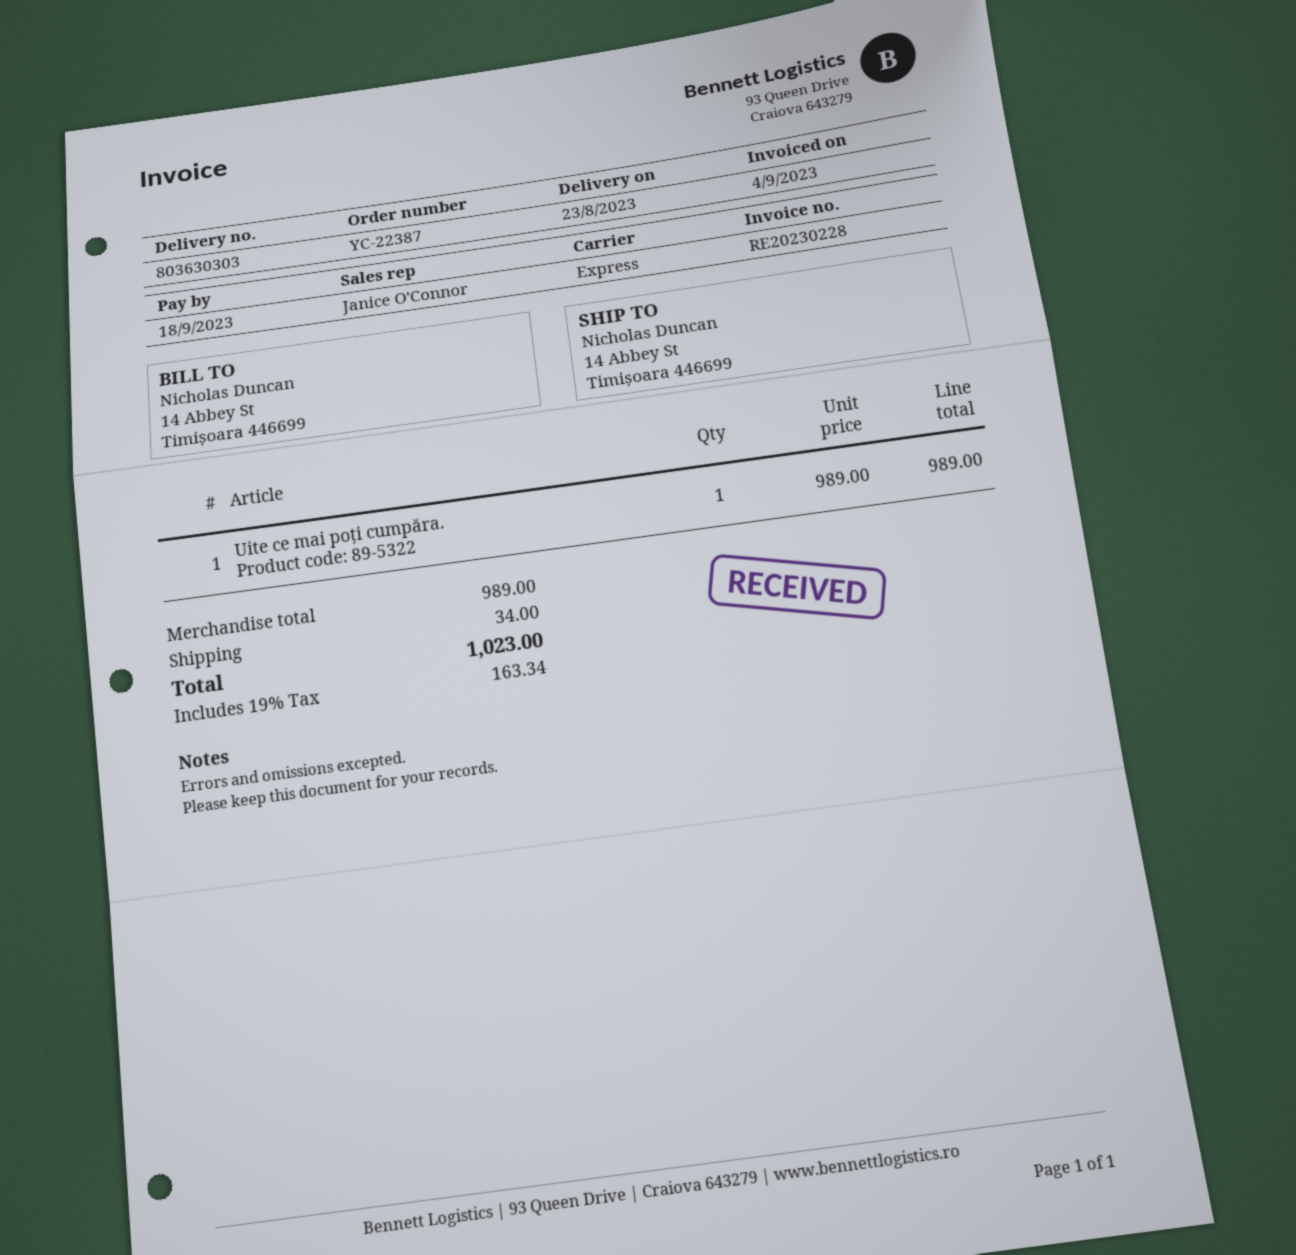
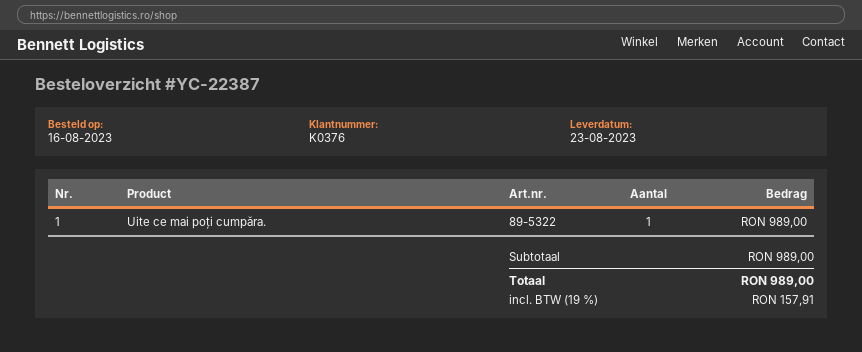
shipping: 34.00 -> none
tax: 19% = 163.34 -> 19% = 157.91
total: 1023.00 -> 989.00

